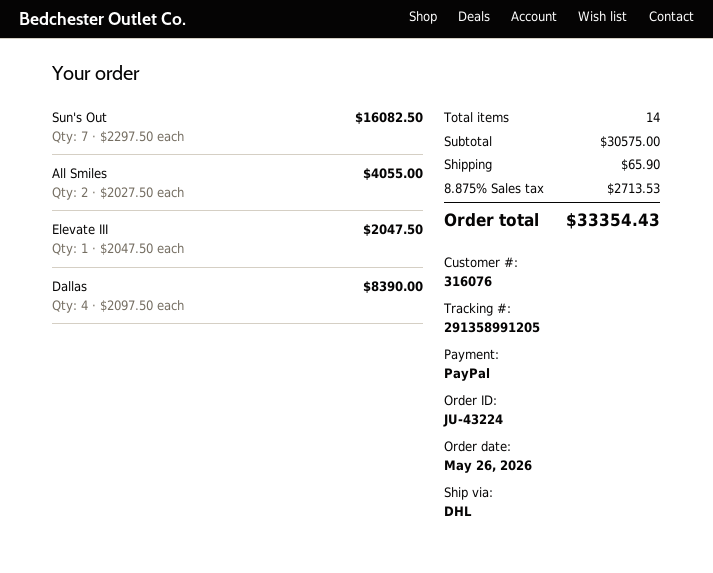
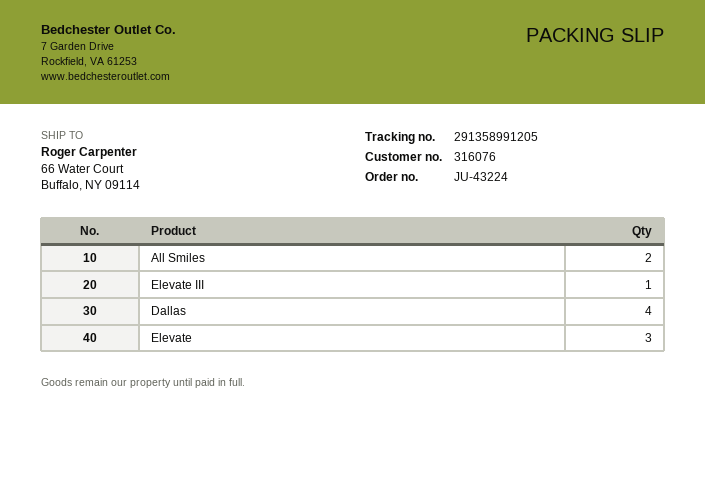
Sun's Out: 7 -> none
Elevate: none -> 3

